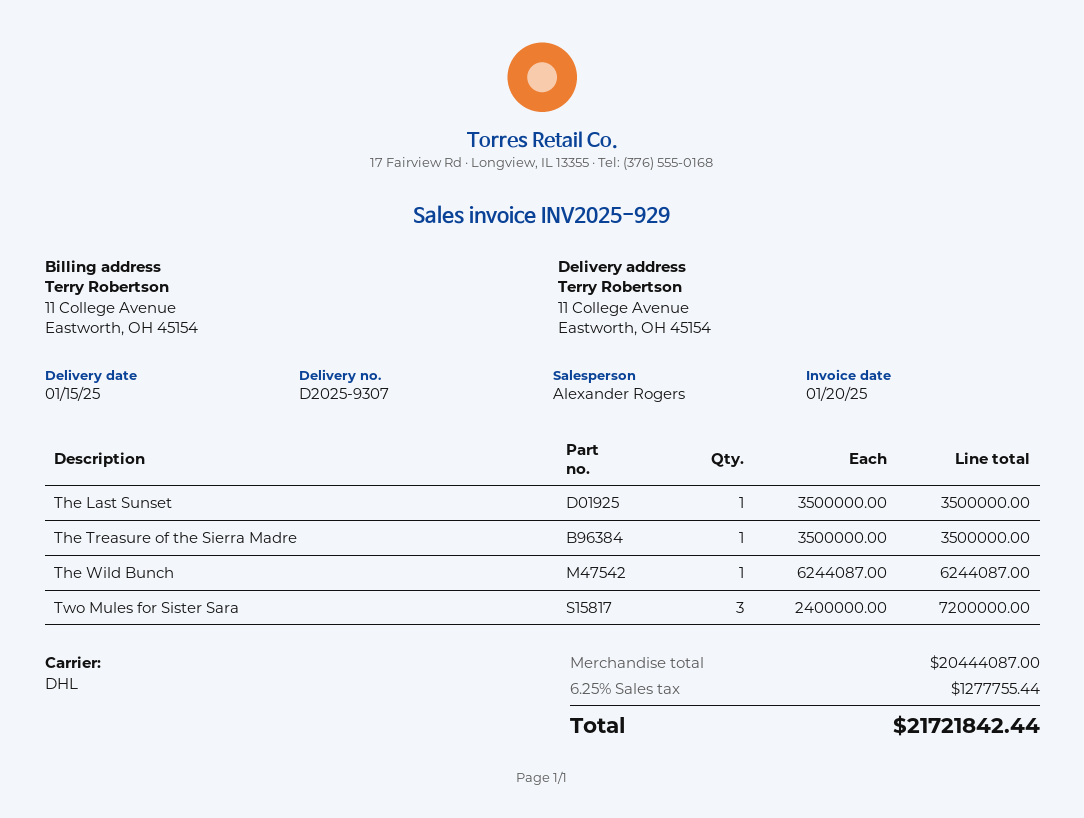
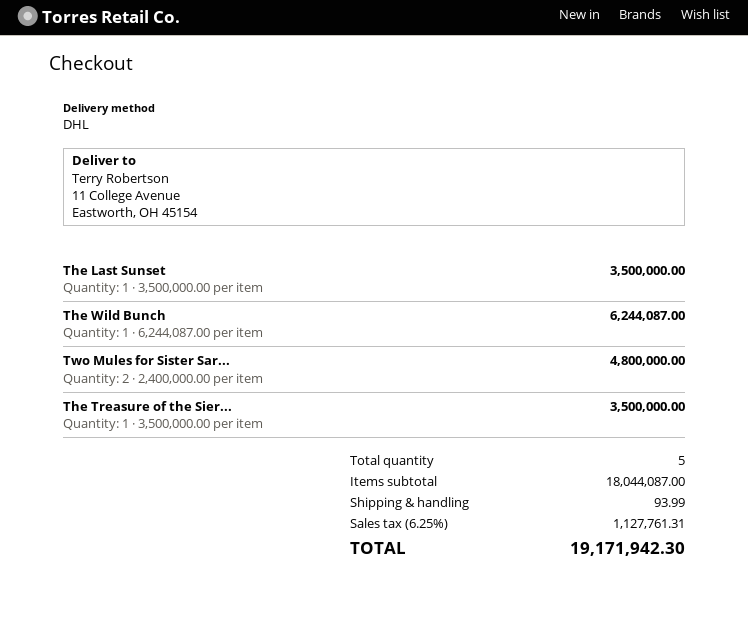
Two Mules for Sister Sara: 3 x 2400000.00 = 7200000.00 -> 2 x 2400000.00 = 4800000.00
subtotal: 20444087.00 -> 18044087.00
shipping: none -> 93.99
tax: 6.25% = 1277755.44 -> 6.25% = 1127761.31
total: 21721842.44 -> 19171942.30

